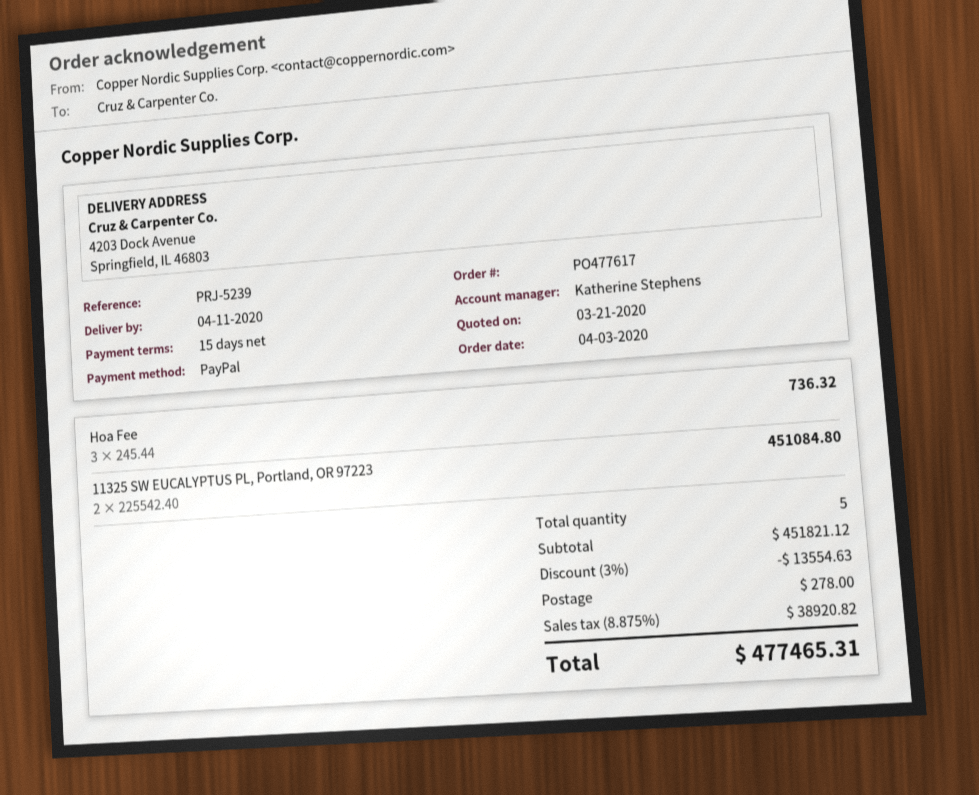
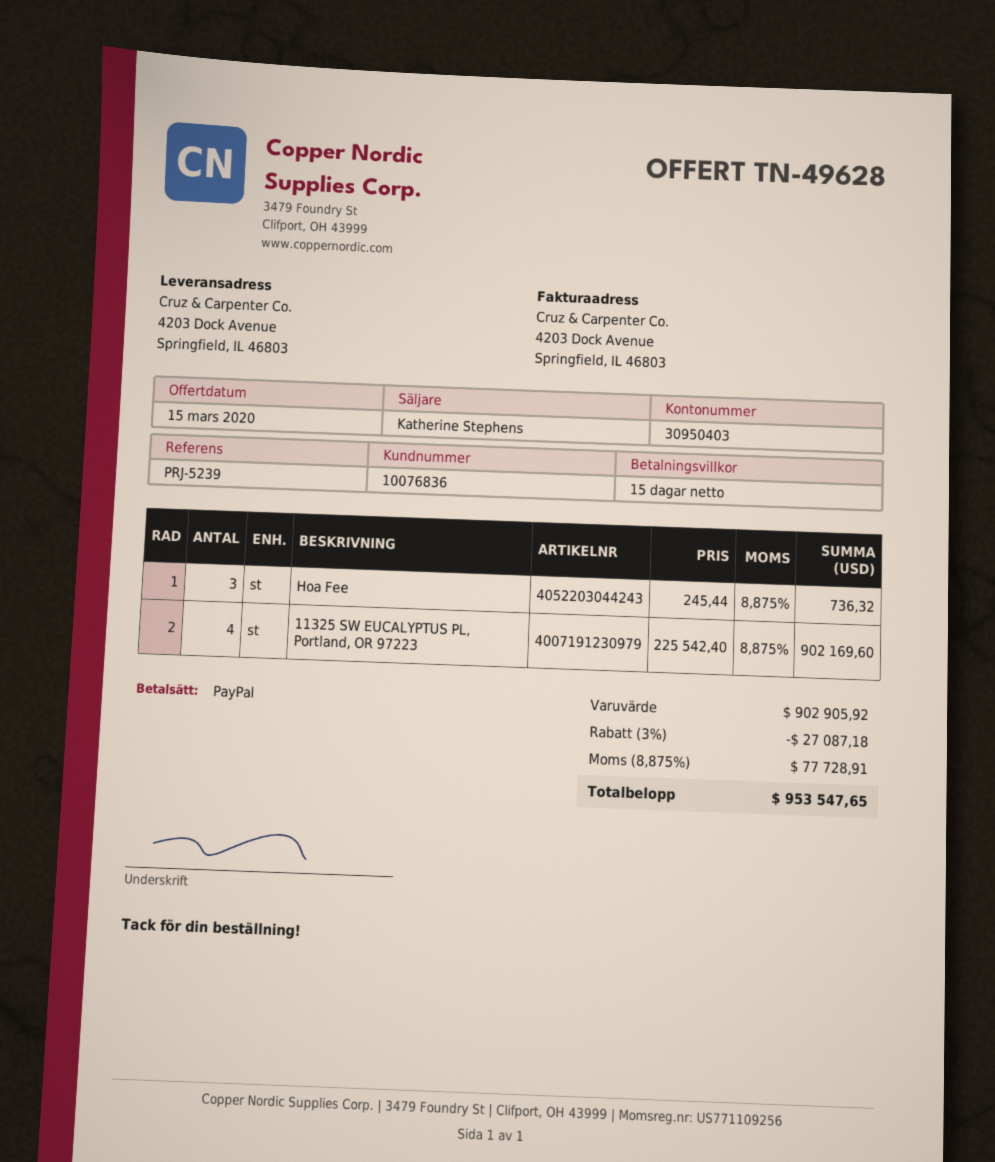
quote date: 2020-03-21 -> 2020-03-15
11325 SW EUCALYPTUS PL, Portland, OR 97223: 2 x 225542.40 = 451084.80 -> 4 x 225542.40 = 902169.60
subtotal: 451821.12 -> 902905.92
discount: 3% = 13554.63 -> 3% = 27087.18
shipping: 278.00 -> none
tax: 8.875% = 38920.82 -> 8.875% = 77728.91
total: 477465.31 -> 953547.65

